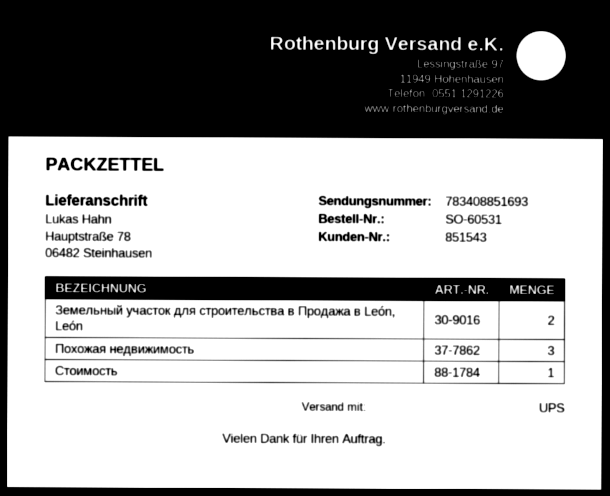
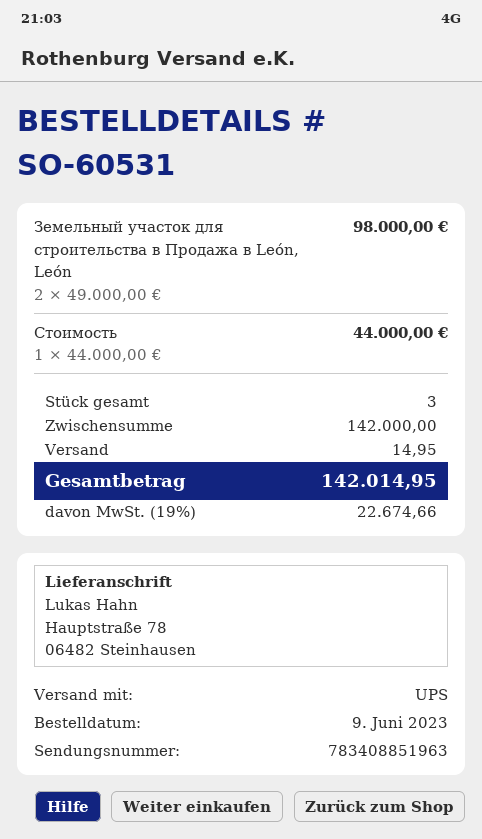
tracking number: 783408851693 -> 783408851963
Похожая недвижимость: 3 -> none

